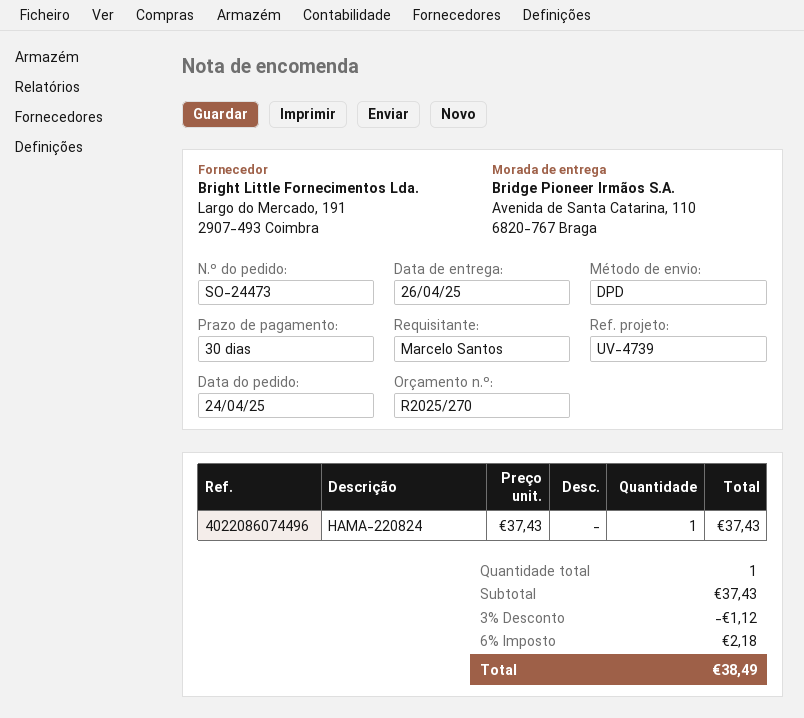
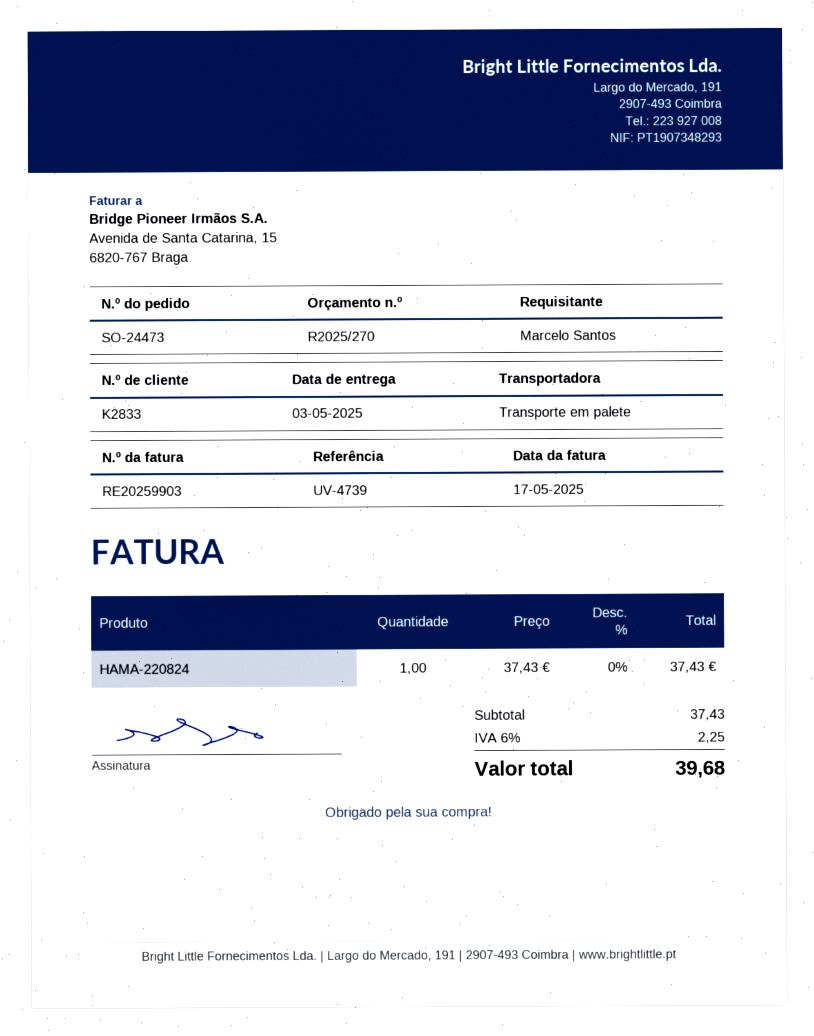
delivery date: 2025-04-26 -> 2025-05-03
shipping method: DPD -> pallet freight
discount: 3% = 1.12 -> none
tax: 6% = 2.18 -> 6% = 2.25
total: 38.49 -> 39.68

